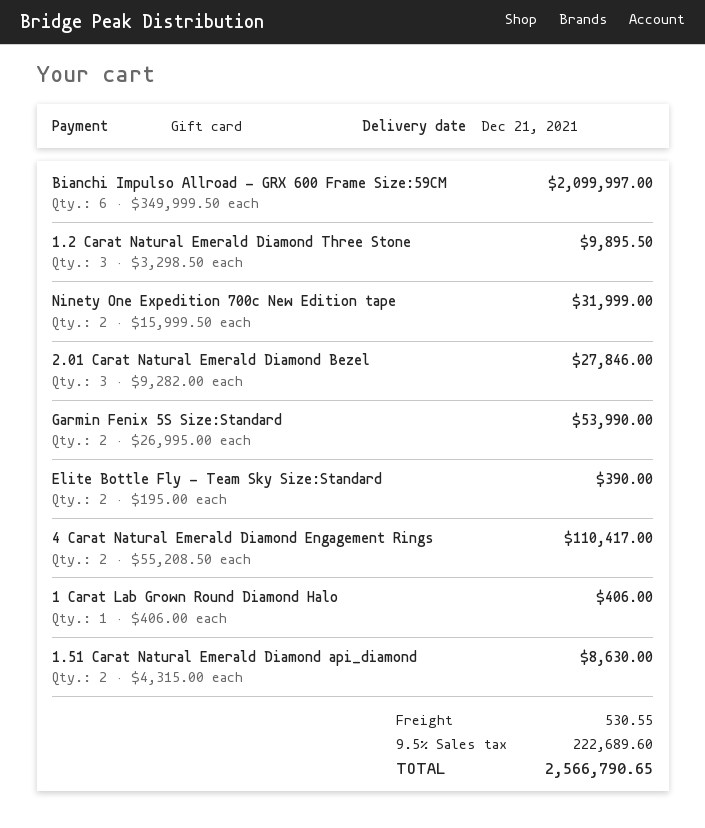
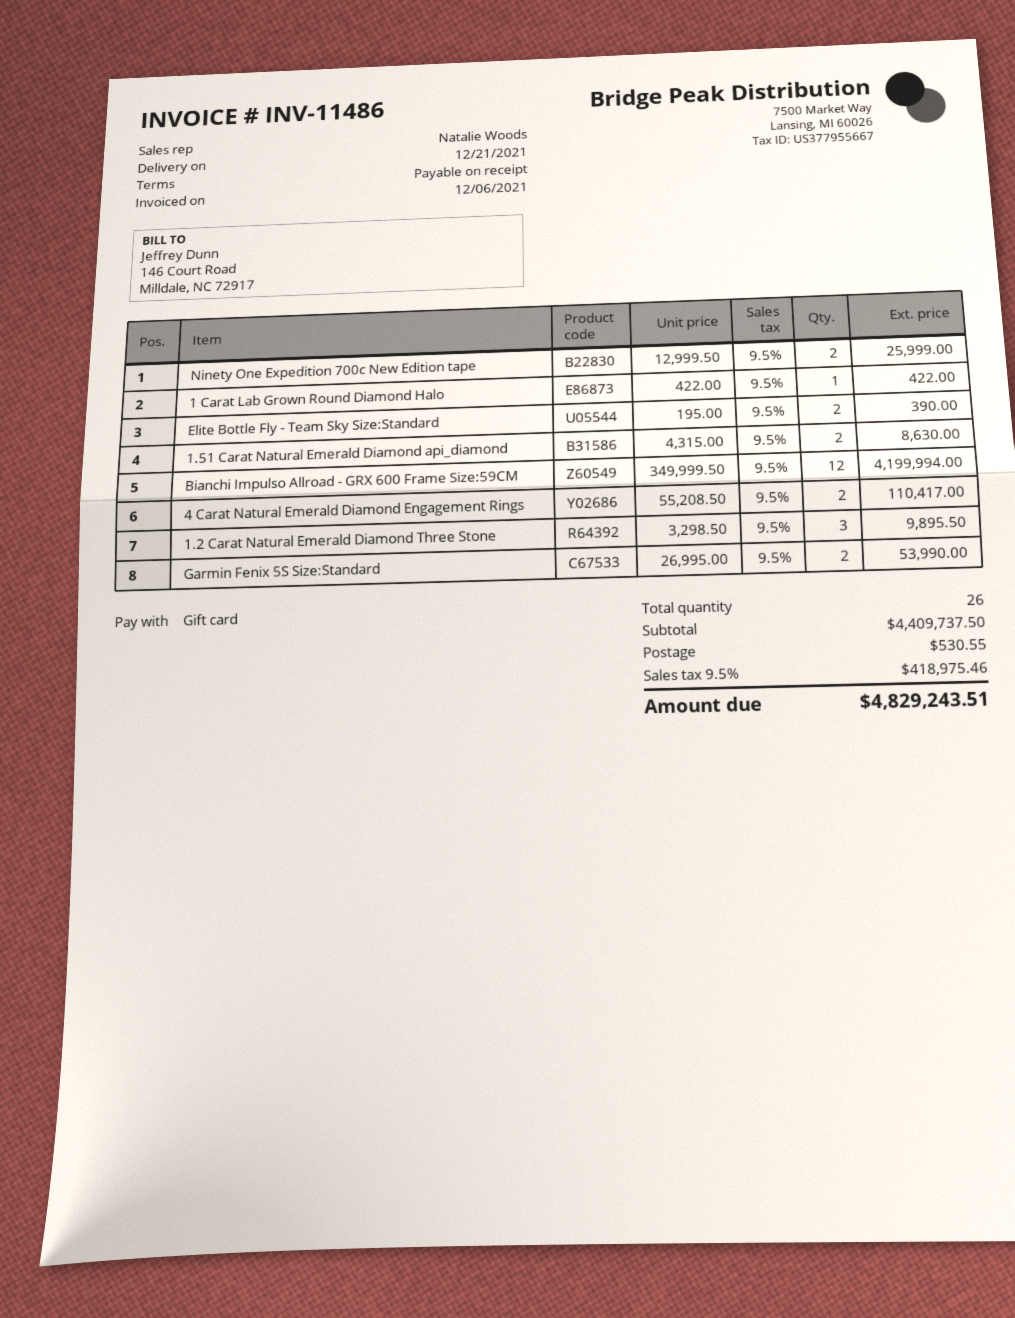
Bianchi Impulso Allroad - GRX 600 Frame Size:59CM: 6 x 349999.50 = 2099997.00 -> 12 x 349999.50 = 4199994.00
Ninety One Expedition 700c New Edition tape: 2 x 15999.50 = 31999.00 -> 2 x 12999.50 = 25999.00
2.01 Carat Natural Emerald Diamond Bezel: 3 x 9282.00 = 27846.00 -> none
1 Carat Lab Grown Round Diamond Halo: 1 x 406.00 = 406.00 -> 1 x 422.00 = 422.00
tax: 9.5% = 222689.60 -> 9.5% = 418975.46
total: 2566790.65 -> 4829243.51

